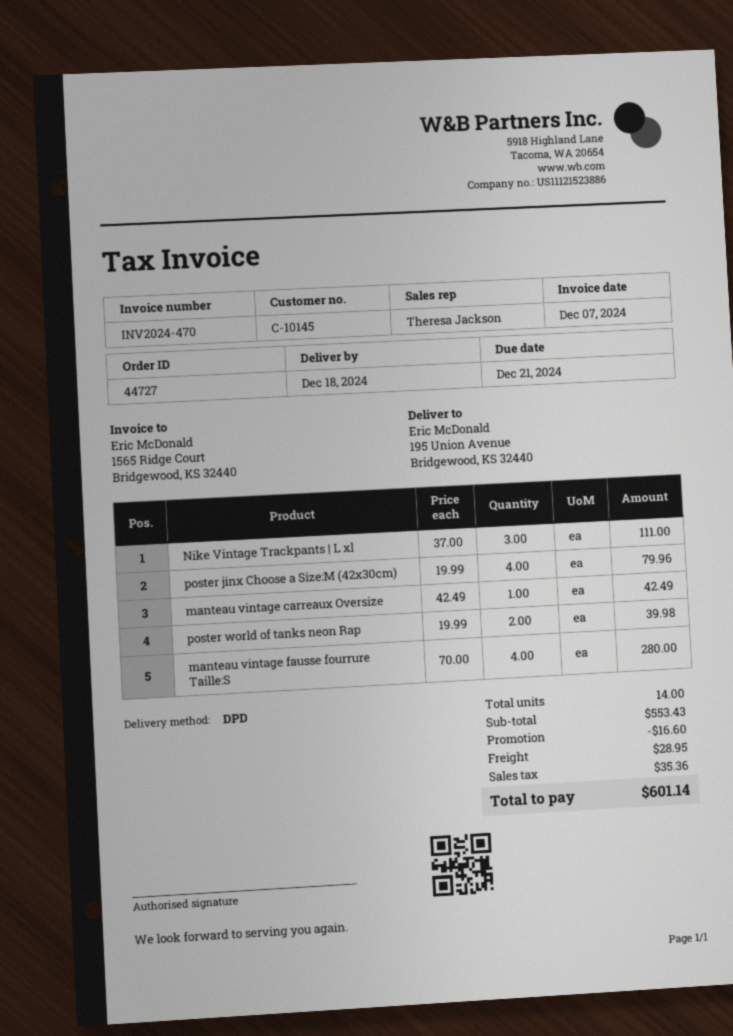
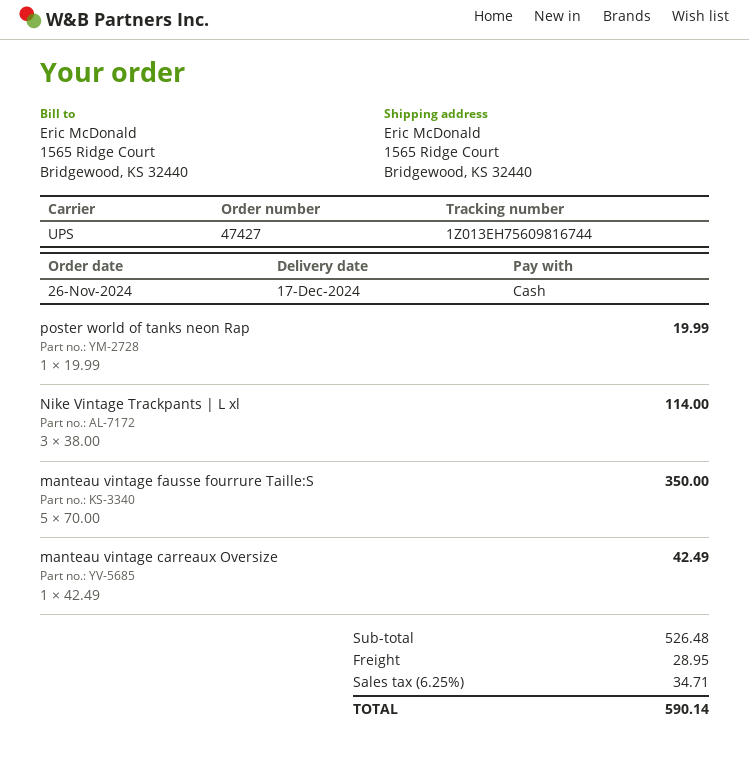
order number: 44727 -> 47427
delivery date: 2024-12-18 -> 2024-12-17
shipping method: DPD -> UPS
ship to: 195 Union Avenue, Bridgewood, KS 32440 -> 1565 Ridge Court, Bridgewood, KS 32440
Nike Vintage Trackpants | L xl: 3 x 37.00 = 111.00 -> 3 x 38.00 = 114.00
poster jinx Choose a Size:M (42x30cm): 4 x 19.99 = 79.96 -> none
poster world of tanks neon Rap: 2 x 19.99 = 39.98 -> 1 x 19.99 = 19.99
manteau vintage fausse fourrure Taille:S: 4 x 70.00 = 280.00 -> 5 x 70.00 = 350.00
subtotal: 553.43 -> 526.48
discount: 16.60 -> none
tax: 35.36 -> 34.71
total: 601.14 -> 590.14

